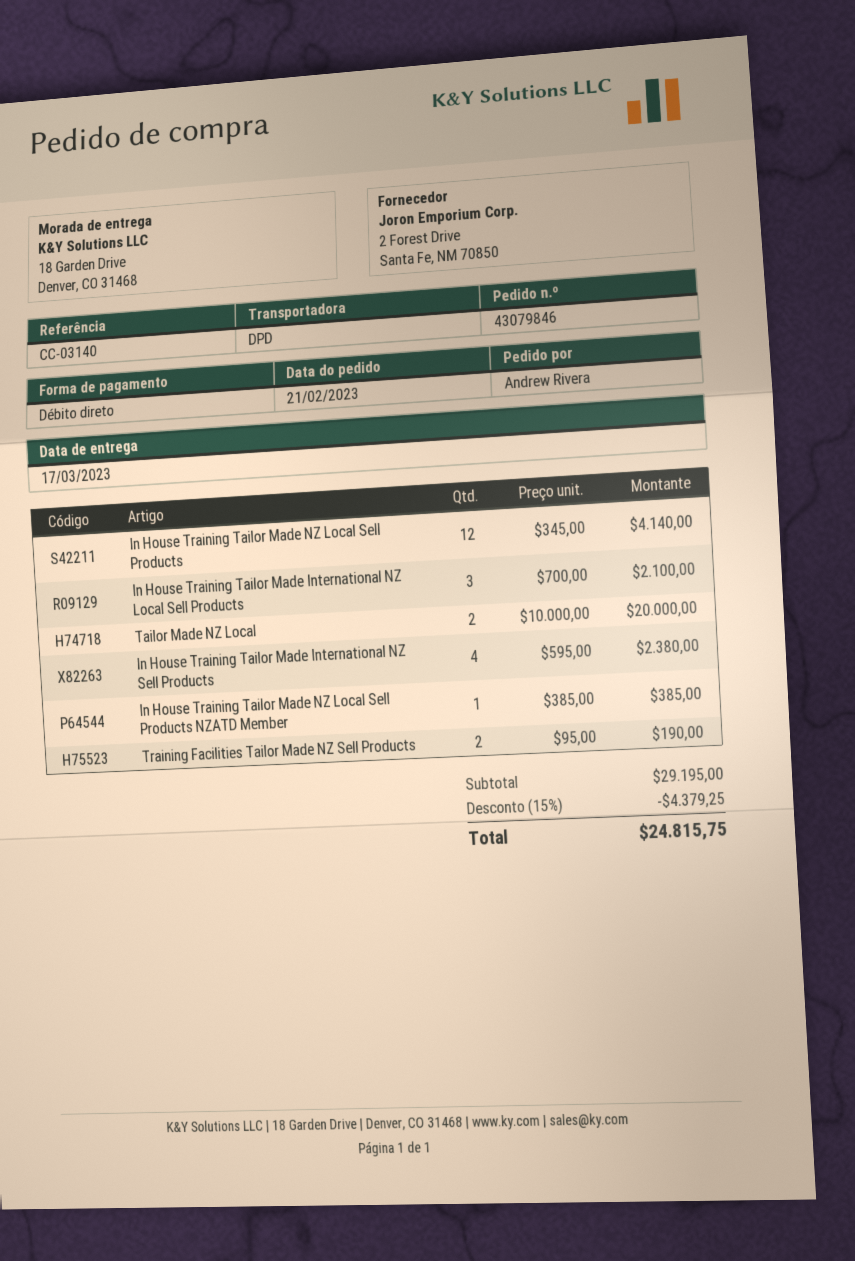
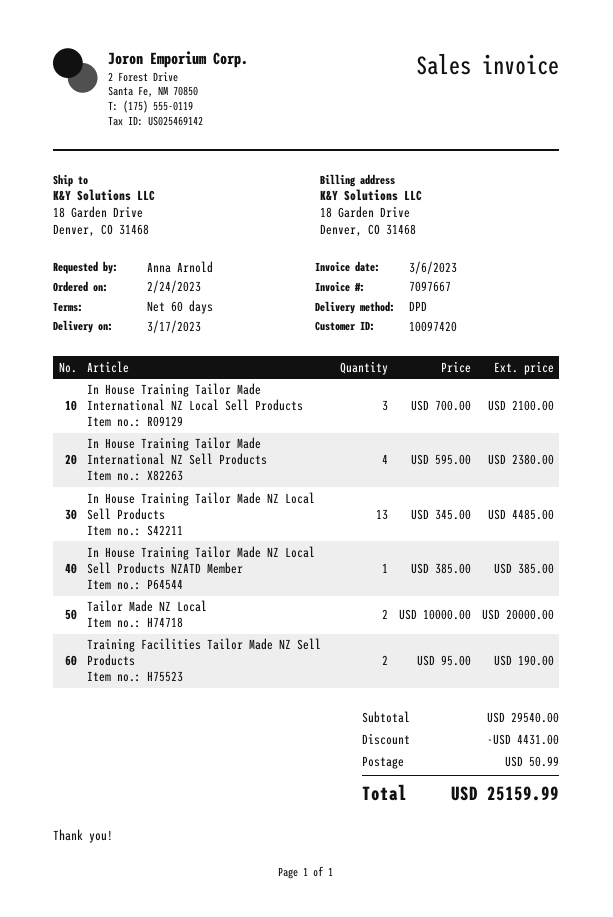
order date: 2023-02-21 -> 2023-02-24
ordered by: Andrew Rivera -> Anna Arnold
In House Training Tailor Made NZ Local Sell Products: 12 x 345.00 = 4140.00 -> 13 x 345.00 = 4485.00
subtotal: 29195.00 -> 29540.00
discount: 4379.25 -> 4431.00
shipping: none -> 50.99
total: 24815.75 -> 25159.99

